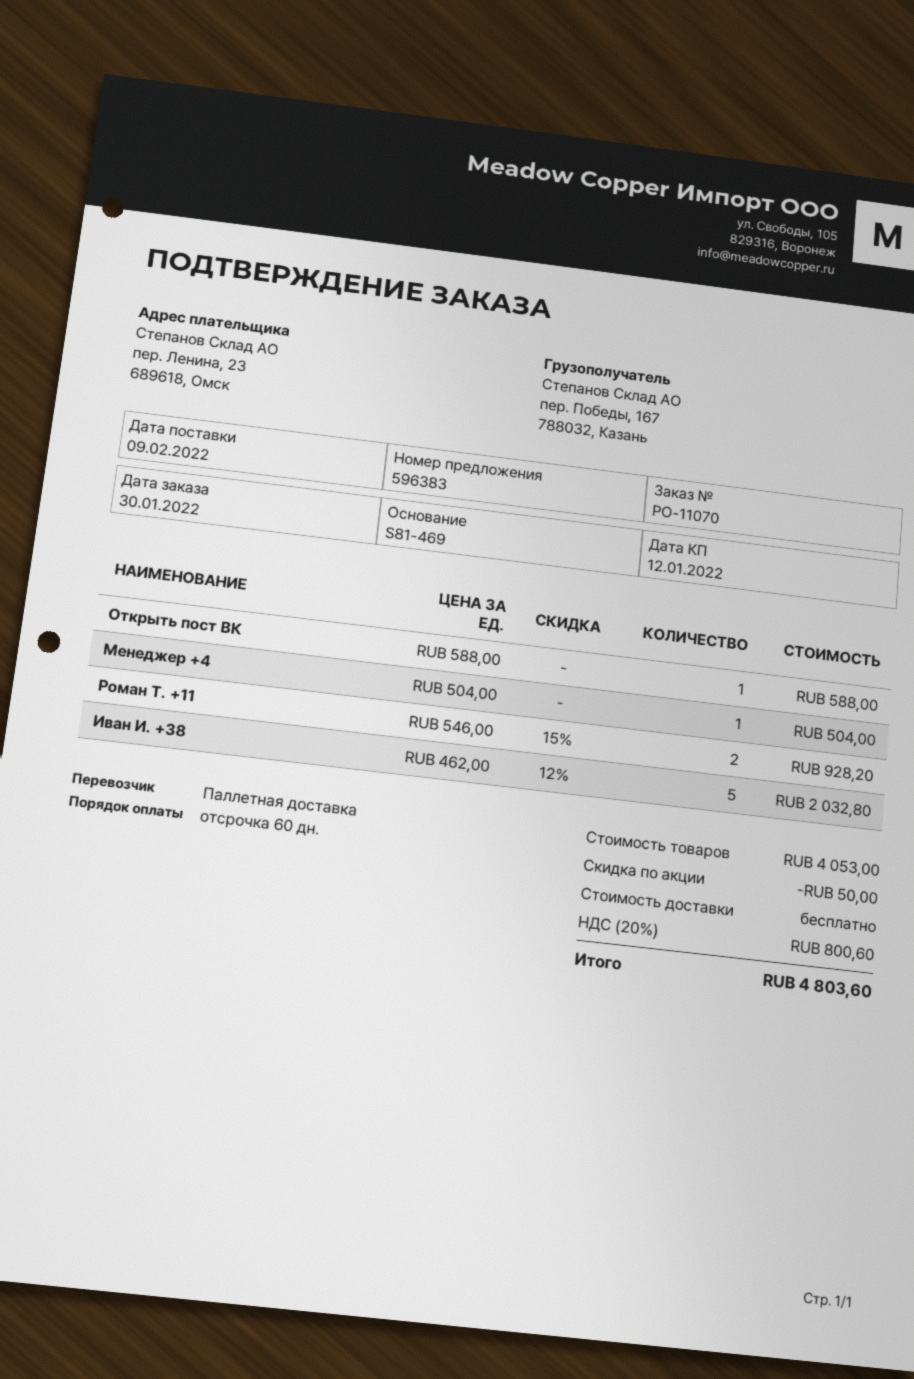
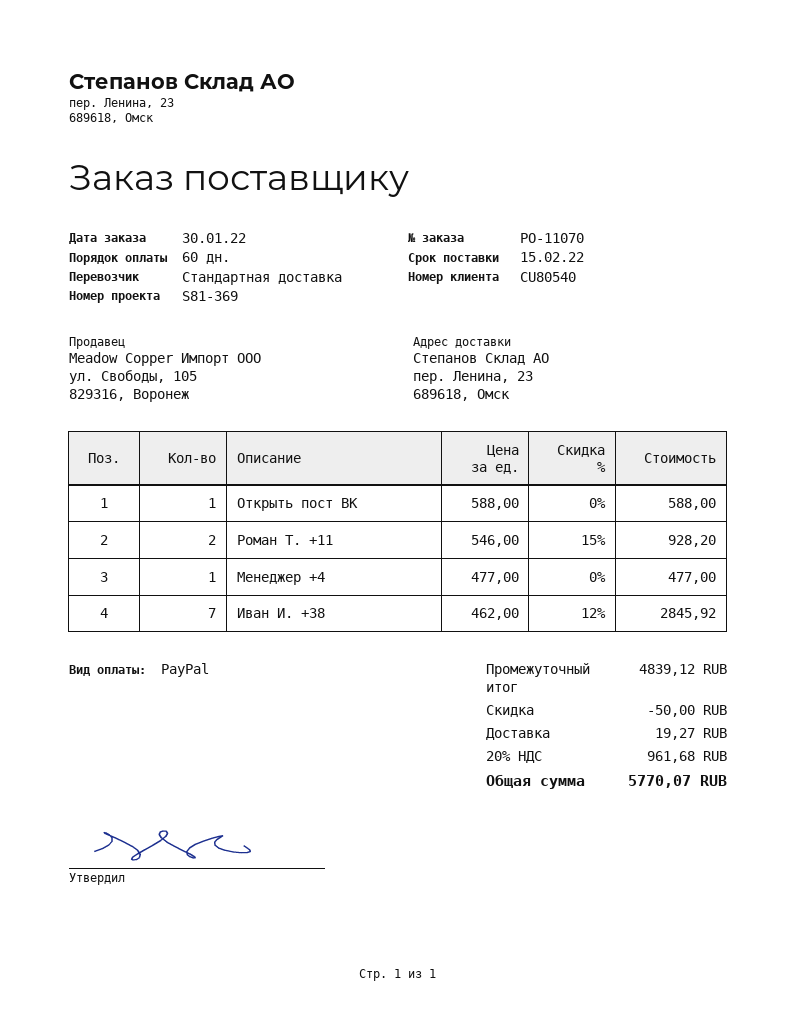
delivery date: 2022-02-09 -> 2022-02-15
reference: S81-469 -> S81-369
shipping method: pallet freight -> standard
ship to: пер. Победы, 167, 788032, Казань -> пер. Ленина, 23, 689618, Омск
Менеджер +4: 1 x 504.00 = 504.00 -> 1 x 477.00 = 477.00
Иван И. +38: 5 x 462.00 - 12% = 2032.80 -> 7 x 462.00 - 12% = 2845.92
subtotal: 4053.00 -> 4839.12
shipping: 0.00 -> 19.27
tax: 20% = 800.60 -> 20% = 961.68
total: 4803.60 -> 5770.07

